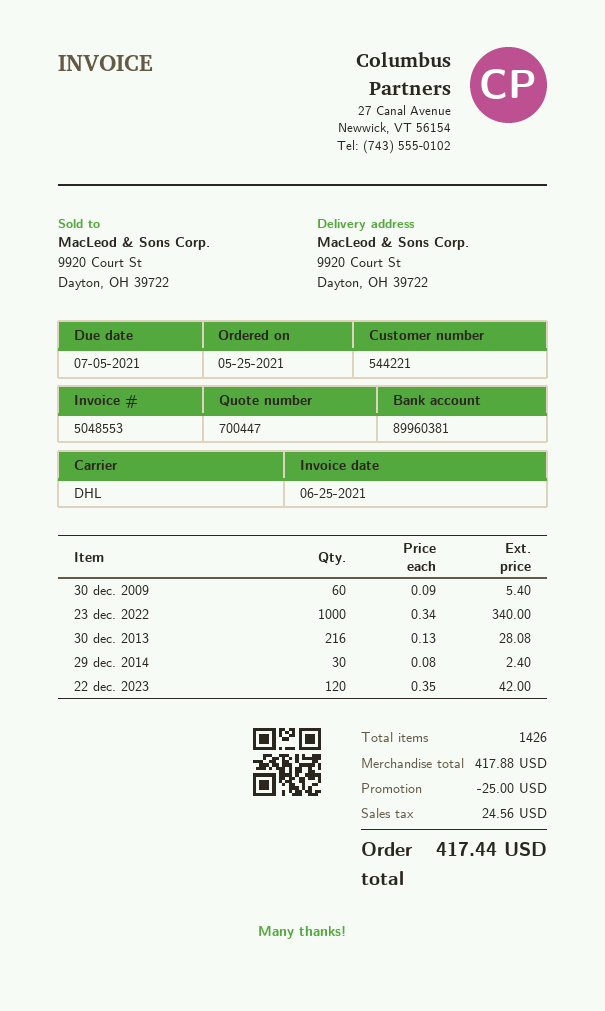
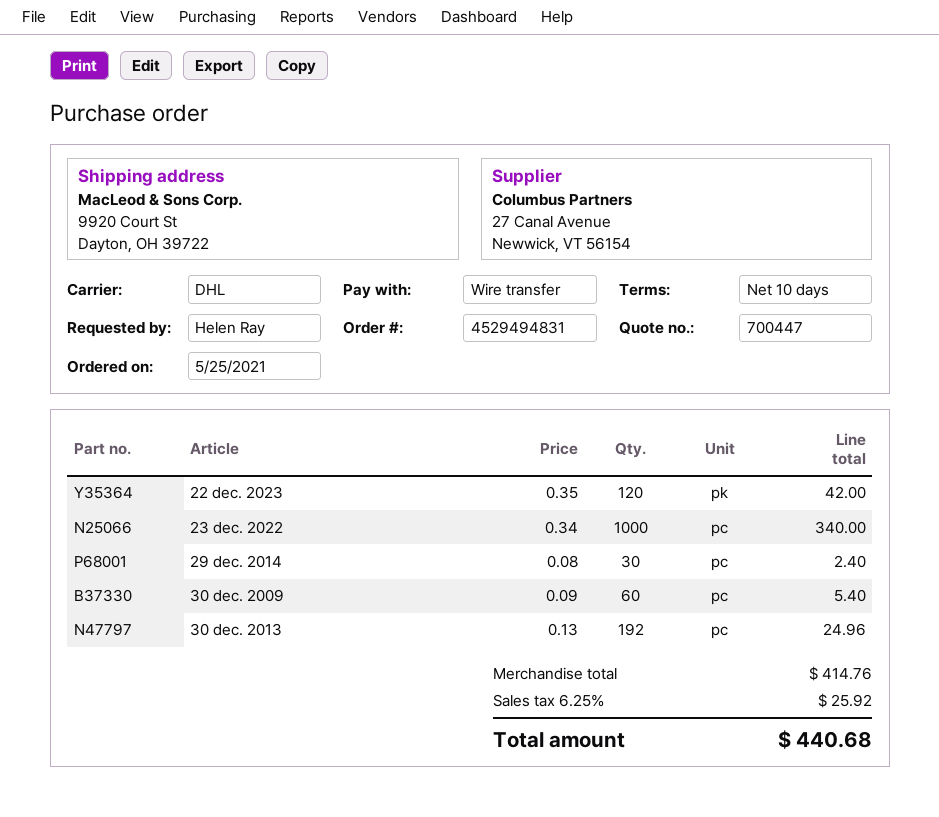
30 dec. 2013: 216 x 0.13 = 28.08 -> 192 x 0.13 = 24.96
subtotal: 417.88 -> 414.76
discount: 25.00 -> none
tax: 24.56 -> 25.92
total: 417.44 -> 440.68

